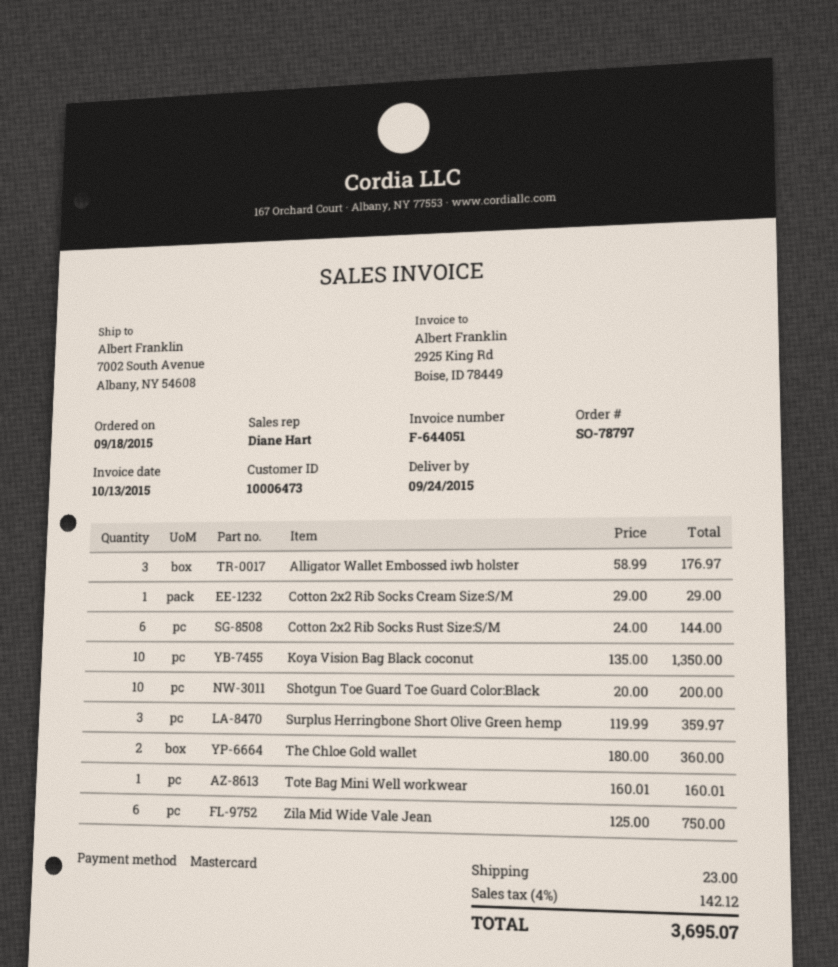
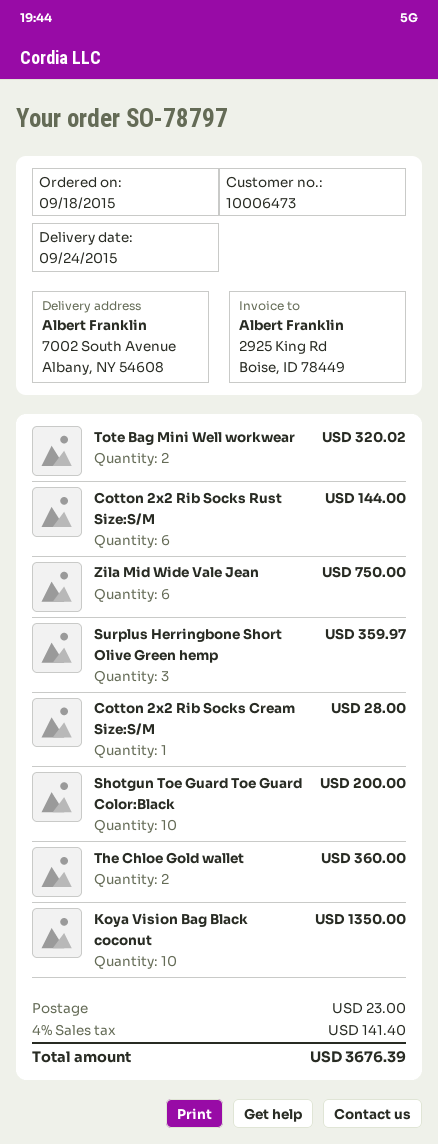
Alligator Wallet Embossed iwb holster: 3 for 176.97 -> none
Cotton 2x2 Rib Socks Cream Size:S/M: 1 for 29.00 -> 1 for 28.00
Tote Bag Mini Well workwear: 1 for 160.01 -> 2 for 320.02
tax: 4% = 142.12 -> 4% = 141.40
total: 3695.07 -> 3676.39

